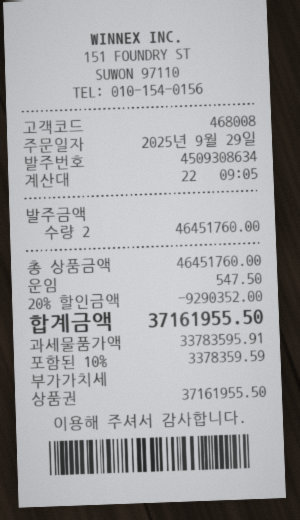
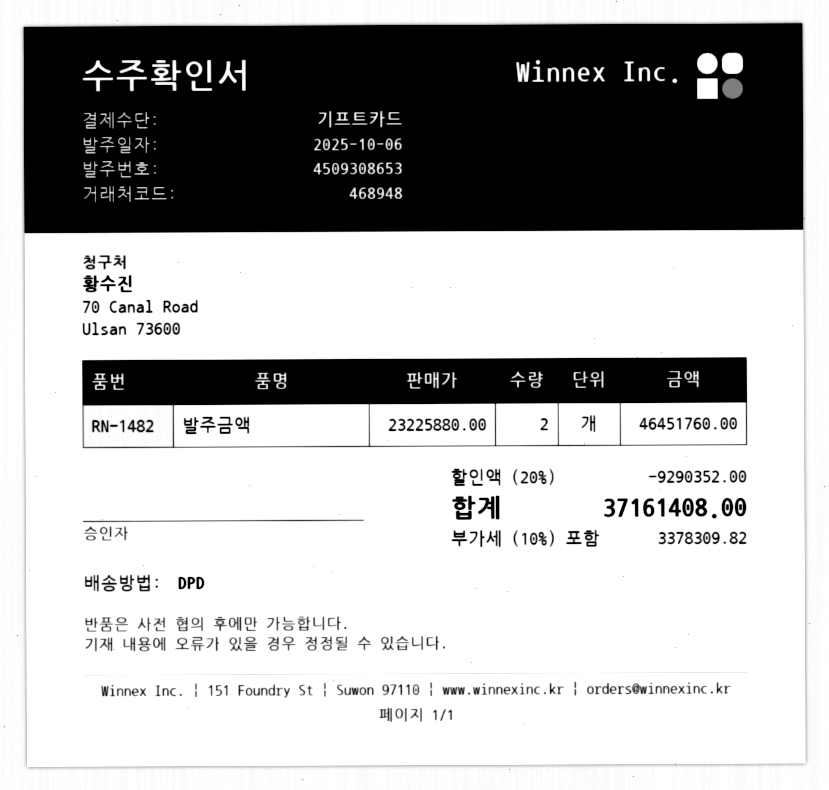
order number: 4509308634 -> 4509308653
order date: 2025-09-29 -> 2025-10-06
customer number: 468008 -> 468948
shipping: 547.50 -> none
tax: 10% = 3378359.59 -> 10% = 3378309.82
total: 37161955.50 -> 37161408.00

